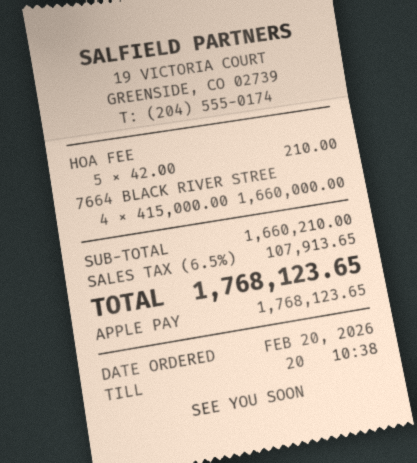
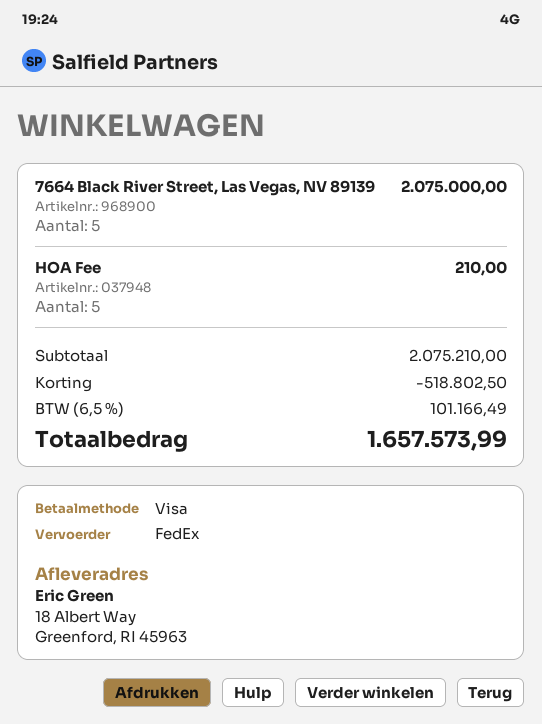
payment method: Apple Pay -> Visa
7664 BLACK RIVER STREE: 4 for 1660000.00 -> 5 for 2075000.00
subtotal: 1660210.00 -> 2075210.00
discount: none -> 518802.50
tax: 6.5% = 107913.65 -> 6.5% = 101166.49
total: 1768123.65 -> 1657573.99

